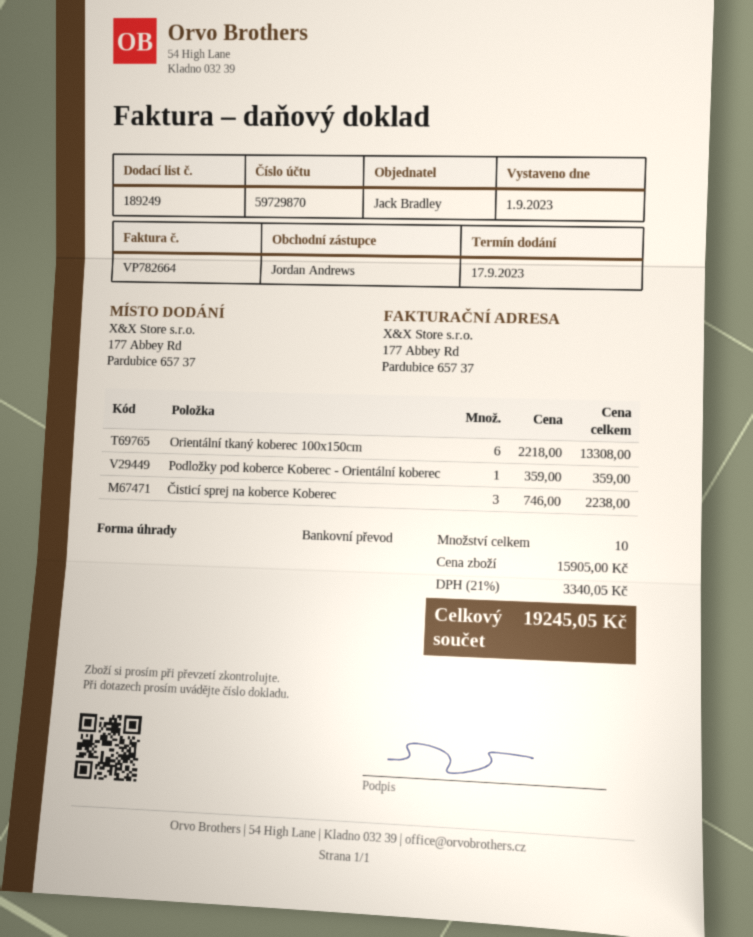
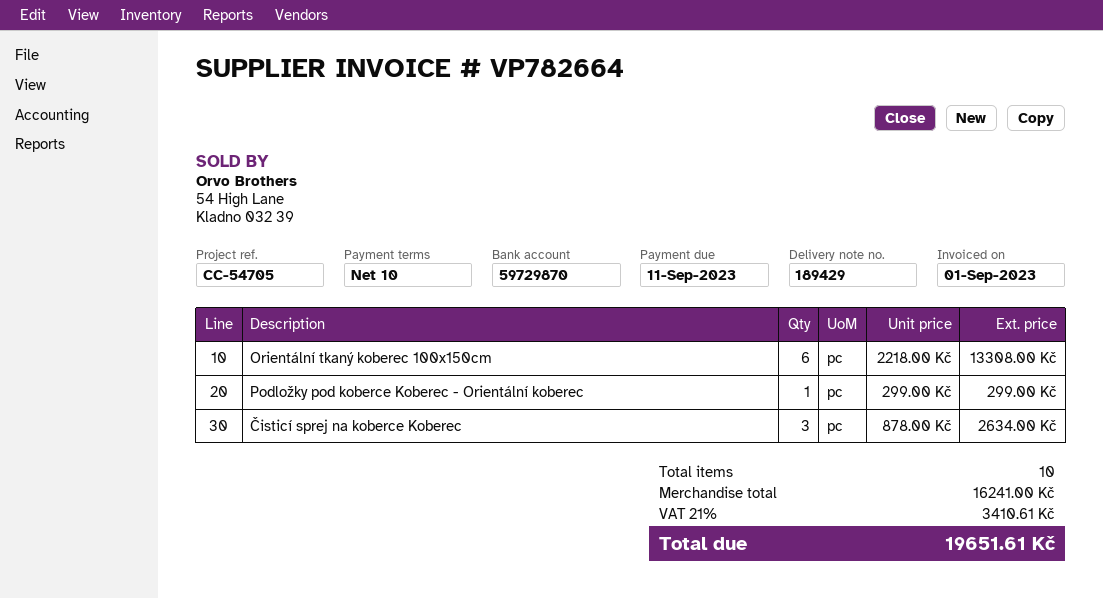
delivery note number: 189249 -> 189429
Podložky pod koberce Koberec - Orientální koberec: 1 x 359.00 = 359.00 -> 1 x 299.00 = 299.00
Čisticí sprej na koberce Koberec: 3 x 746.00 = 2238.00 -> 3 x 878.00 = 2634.00
subtotal: 15905.00 -> 16241.00
tax: 21% = 3340.05 -> 21% = 3410.61
total: 19245.05 -> 19651.61

